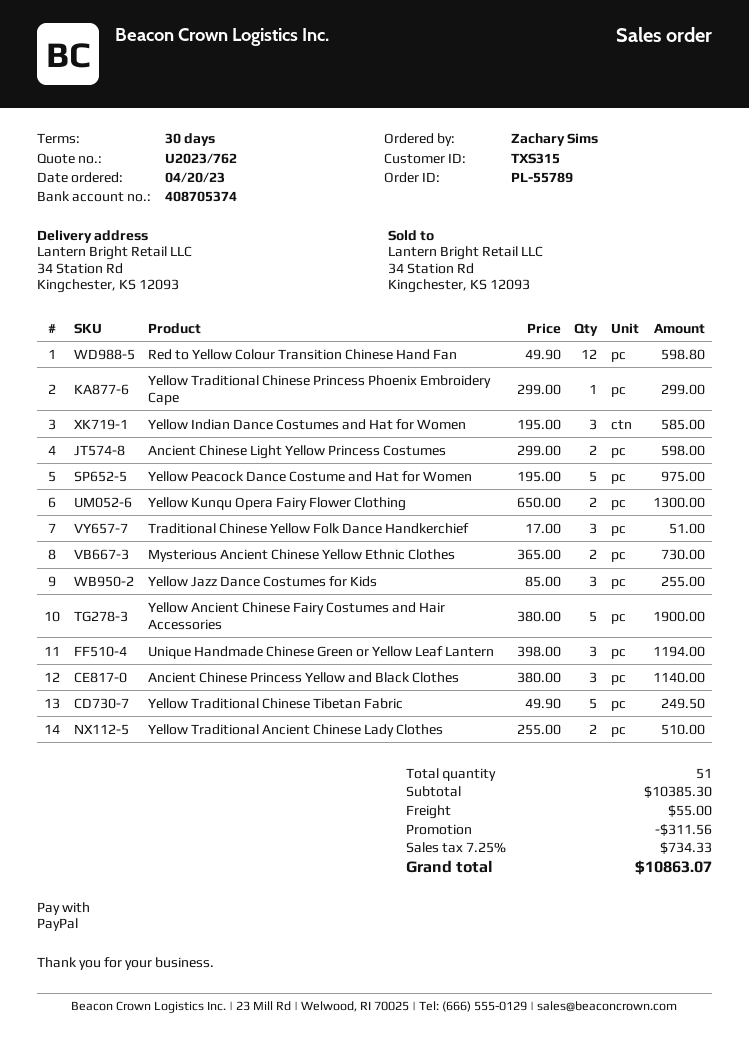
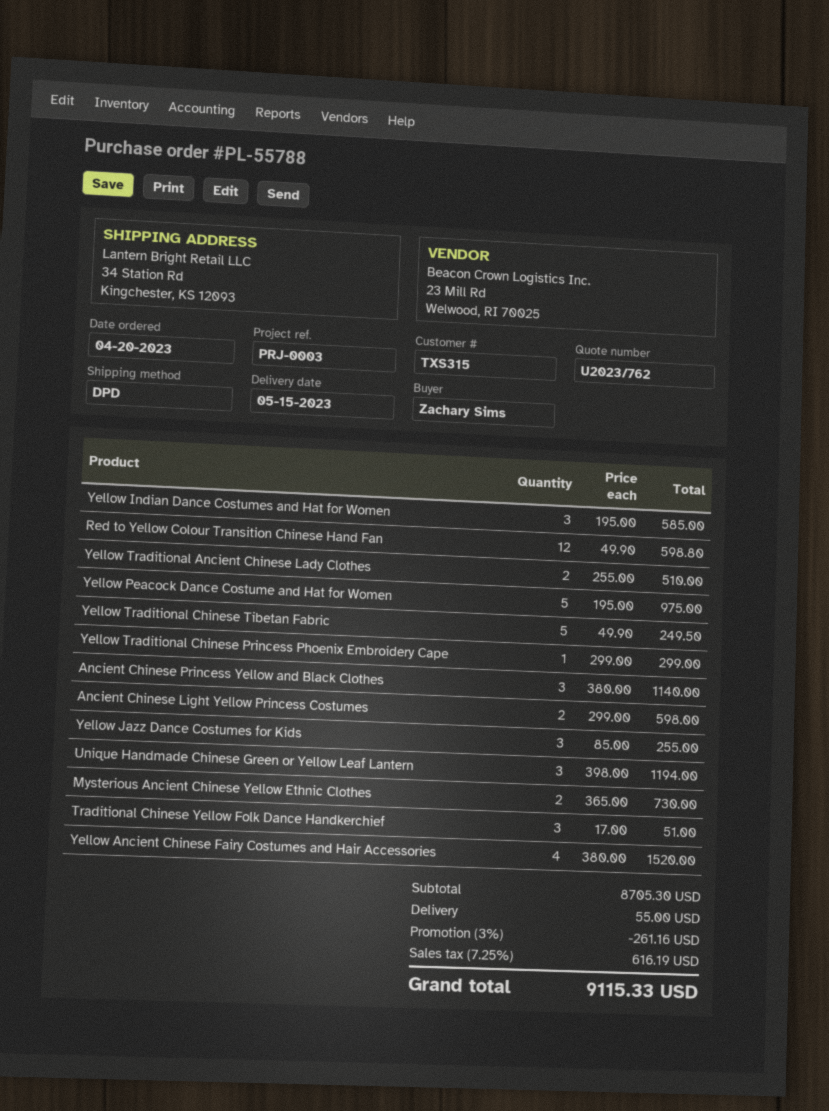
order number: PL-55789 -> PL-55788
Yellow Kunqu Opera Fairy Flower Clothing: 2 x 650.00 = 1300.00 -> none
Yellow Ancient Chinese Fairy Costumes and Hair Accessories: 5 x 380.00 = 1900.00 -> 4 x 380.00 = 1520.00
subtotal: 10385.30 -> 8705.30
discount: 311.56 -> 261.16
tax: 7.25% = 734.33 -> 7.25% = 616.19
total: 10863.07 -> 9115.33

